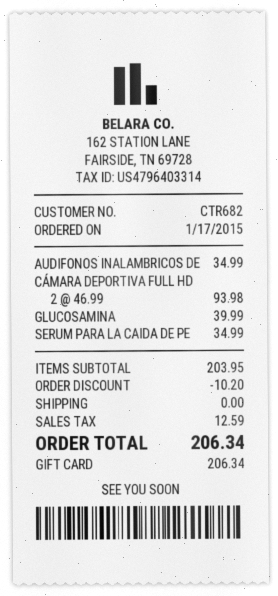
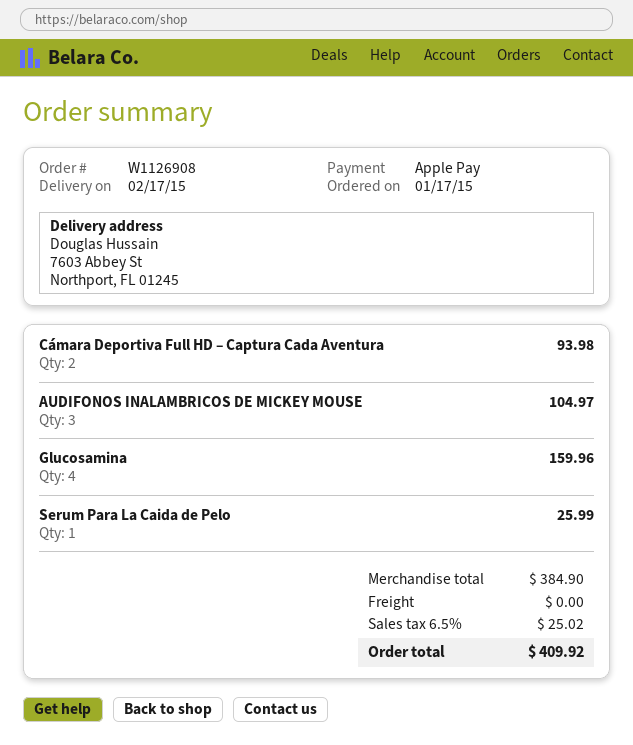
payment method: gift card -> Apple Pay
AUDIFONOS INALAMBRICOS DE: 1 for 34.99 -> 3 for 104.97
GLUCOSAMINA: 1 for 39.99 -> 4 for 159.96
SERUM PARA LA CAIDA DE PE: 1 for 34.99 -> 1 for 25.99
subtotal: 203.95 -> 384.90
discount: 10.20 -> none
tax: 12.59 -> 25.02
total: 206.34 -> 409.92

